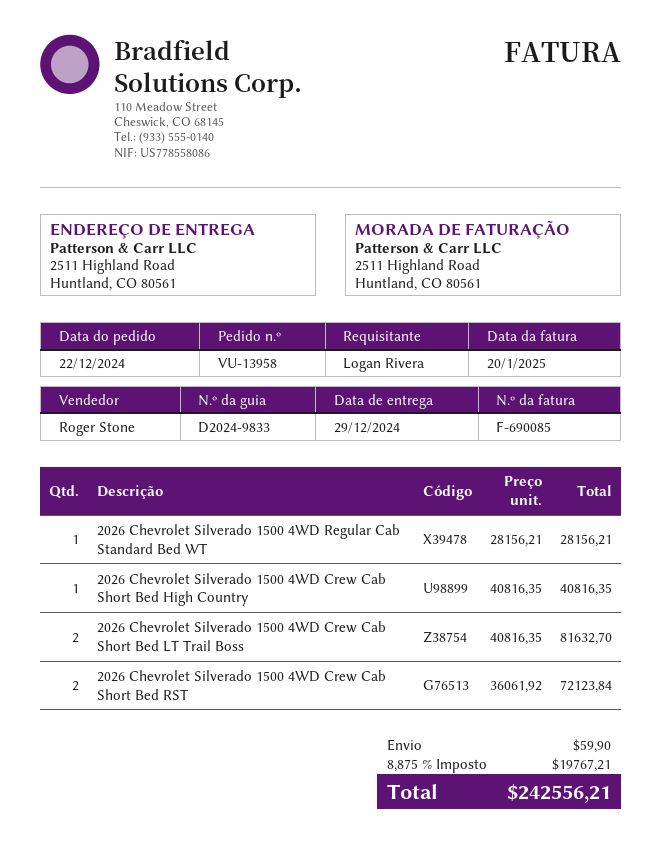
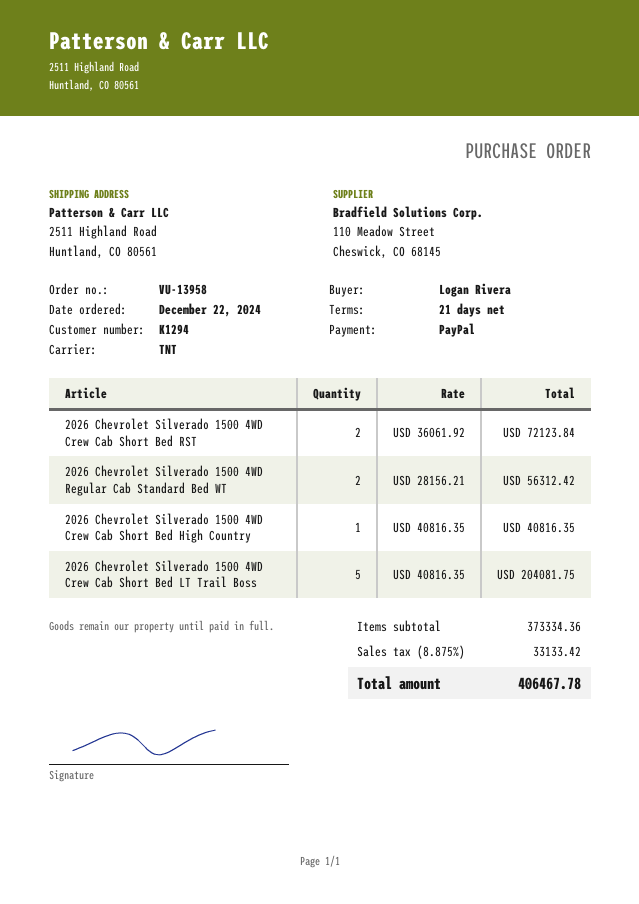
2026 Chevrolet Silverado 1500 4WD Regular Cab Standard Bed WT: 1 x 28156.21 = 28156.21 -> 2 x 28156.21 = 56312.42
2026 Chevrolet Silverado 1500 4WD Crew Cab Short Bed LT Trail Boss: 2 x 40816.35 = 81632.70 -> 5 x 40816.35 = 204081.75
shipping: 59.90 -> none
tax: 8.875% = 19767.21 -> 8.875% = 33133.42
total: 242556.21 -> 406467.78

